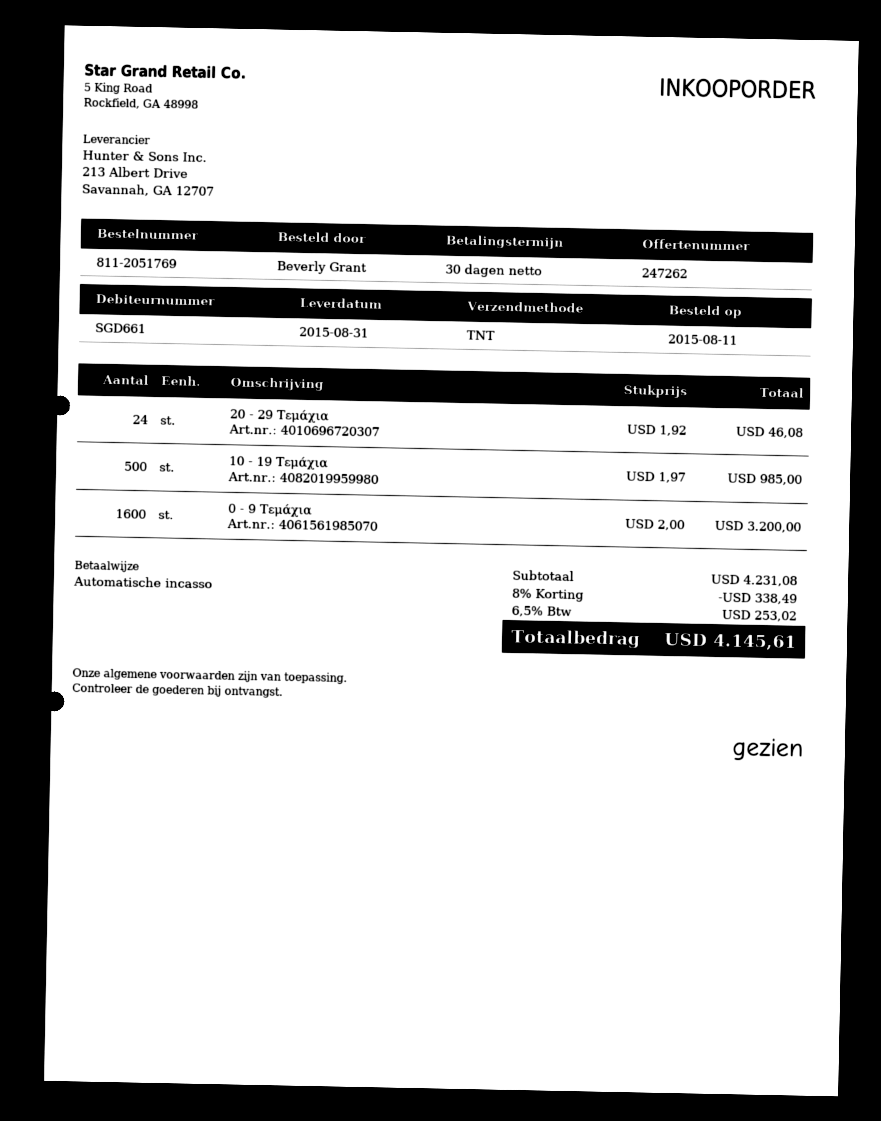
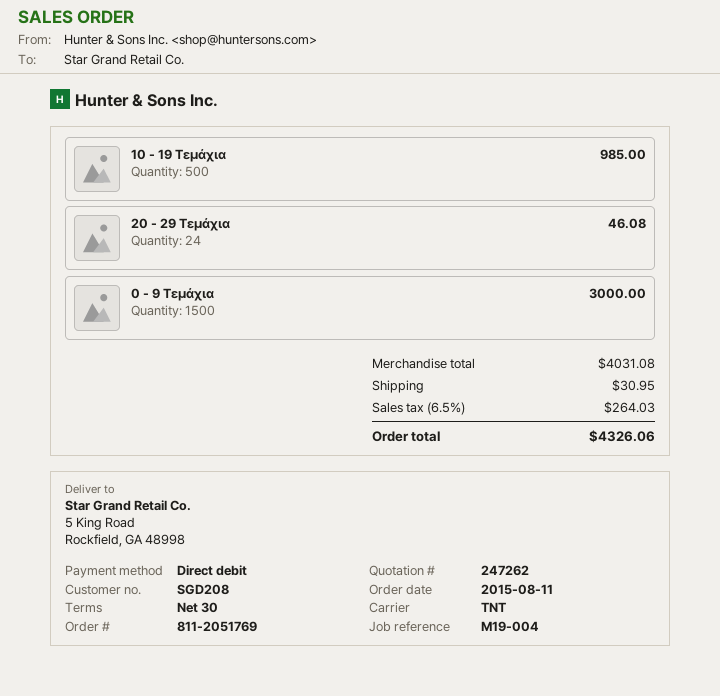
customer number: SGD661 -> SGD208
0 - 9 Τεμάχια: 1600 for 3200.00 -> 1500 for 3000.00
subtotal: 4231.08 -> 4031.08
discount: 8% = 338.49 -> none
shipping: none -> 30.95
tax: 6.5% = 253.02 -> 6.5% = 264.03
total: 4145.61 -> 4326.06

